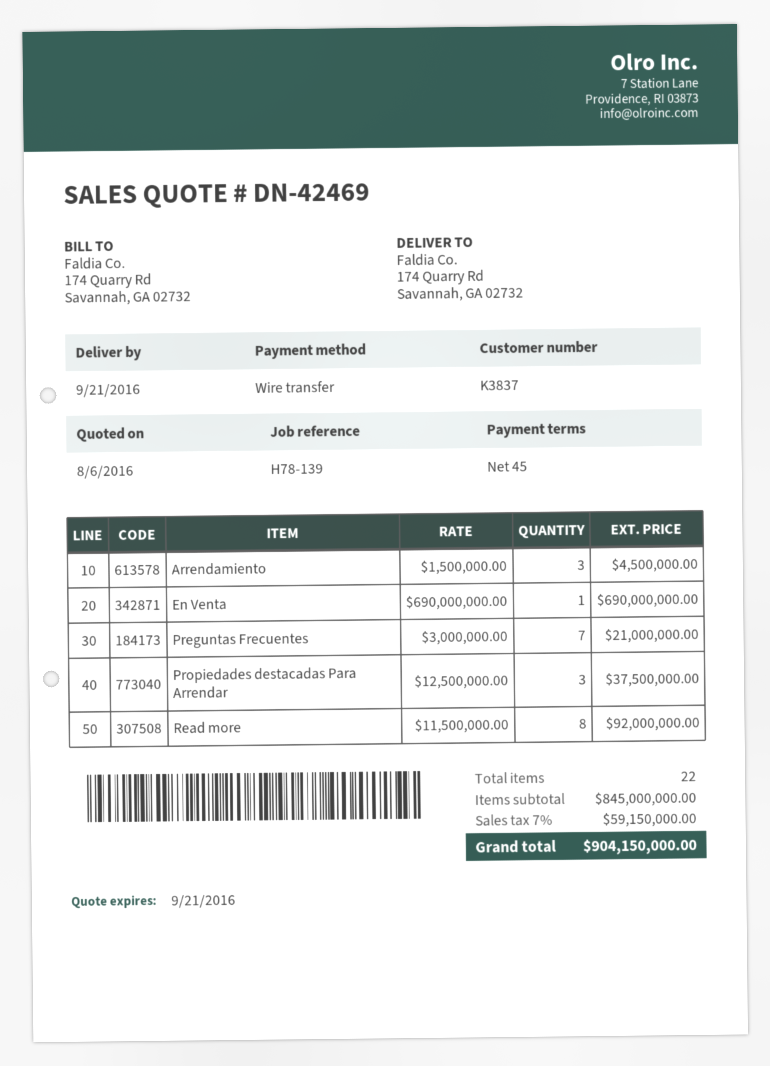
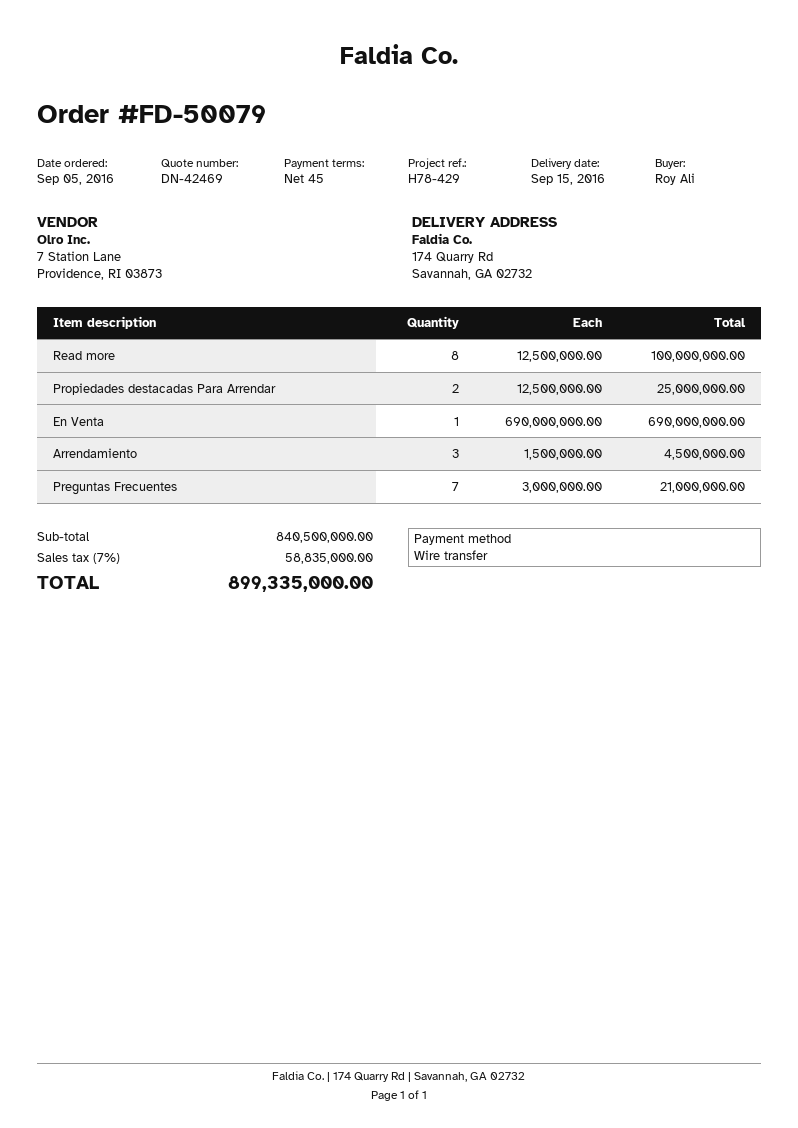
delivery date: 2016-09-21 -> 2016-09-15
reference: H78-139 -> H78-429
Propiedades destacadas Para Arrendar: 3 x 12500000.00 = 37500000.00 -> 2 x 12500000.00 = 25000000.00
Read more: 8 x 11500000.00 = 92000000.00 -> 8 x 12500000.00 = 100000000.00
subtotal: 845000000.00 -> 840500000.00
tax: 7% = 59150000.00 -> 7% = 58835000.00
total: 904150000.00 -> 899335000.00

